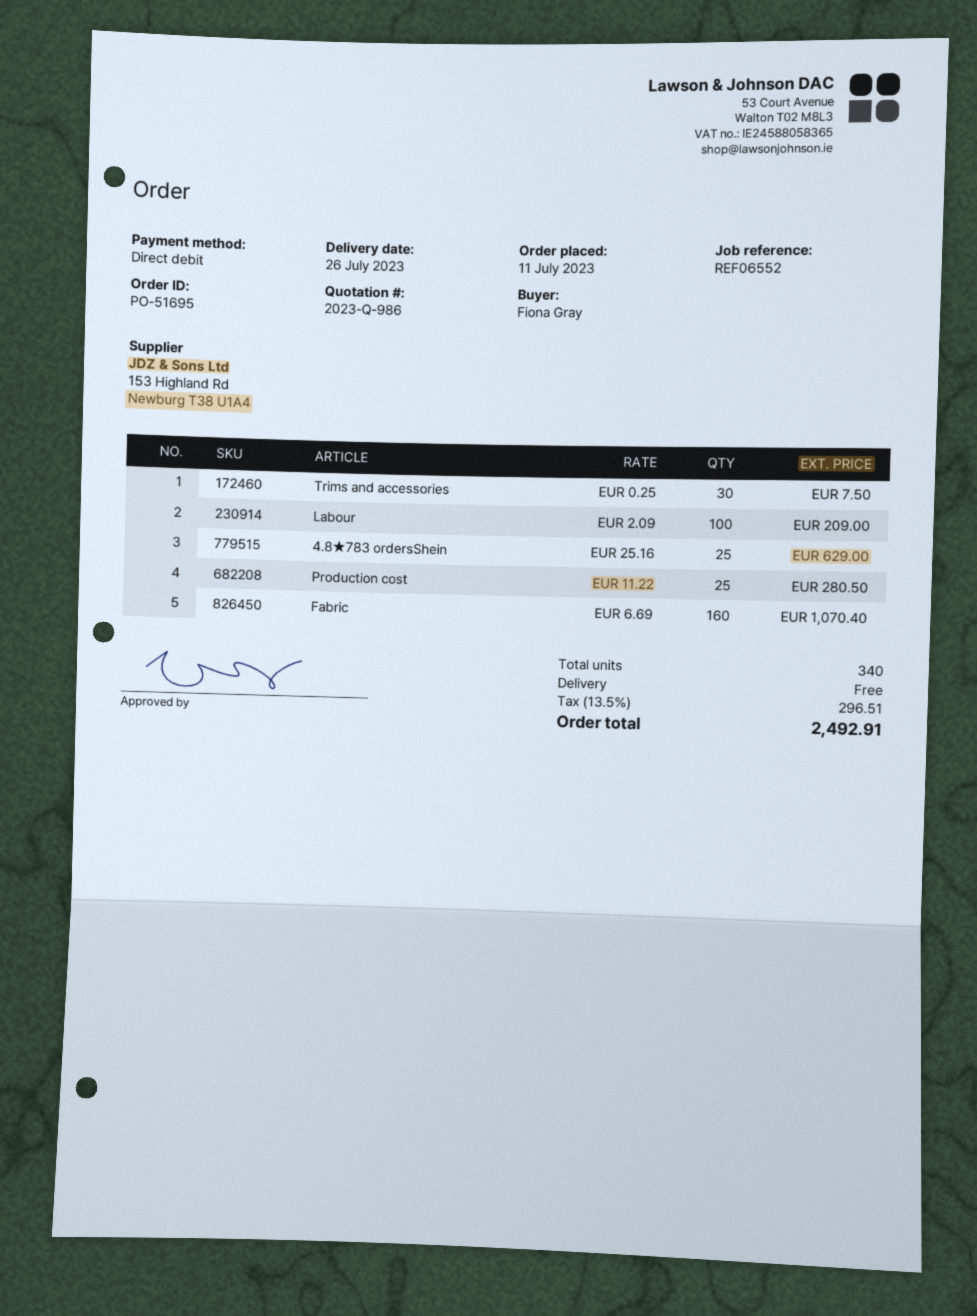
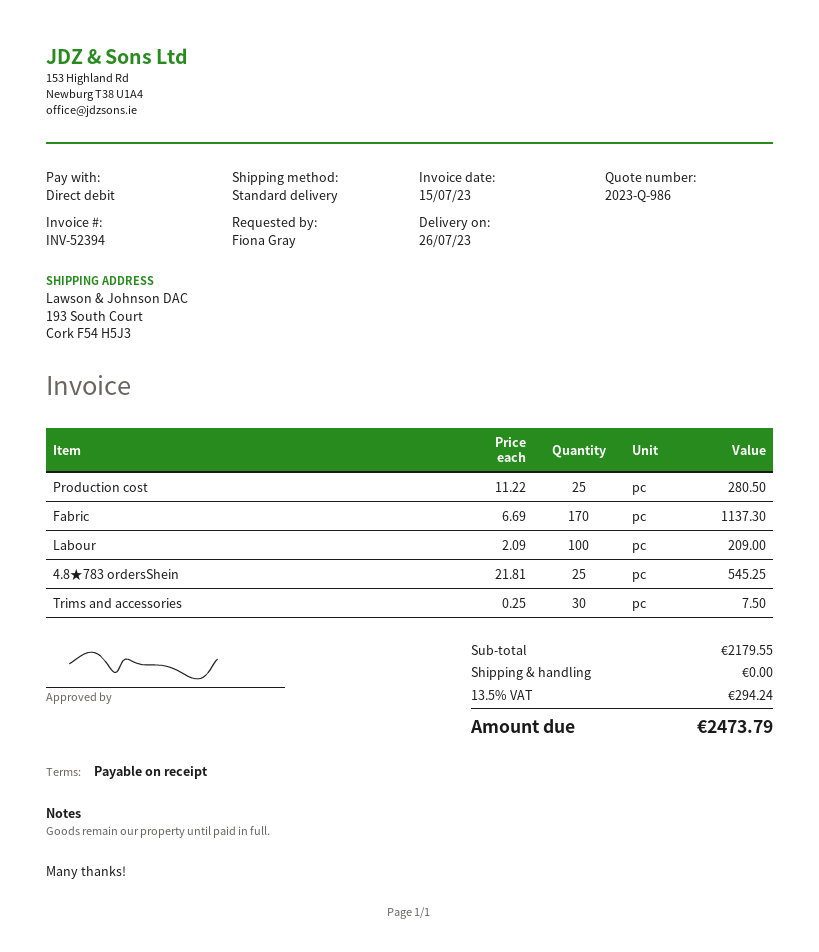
4.8★783 ordersShein: 25 x 25.16 = 629.00 -> 25 x 21.81 = 545.25
Fabric: 160 x 6.69 = 1070.40 -> 170 x 6.69 = 1137.30
tax: 13.5% = 296.51 -> 13.5% = 294.24
total: 2492.91 -> 2473.79

